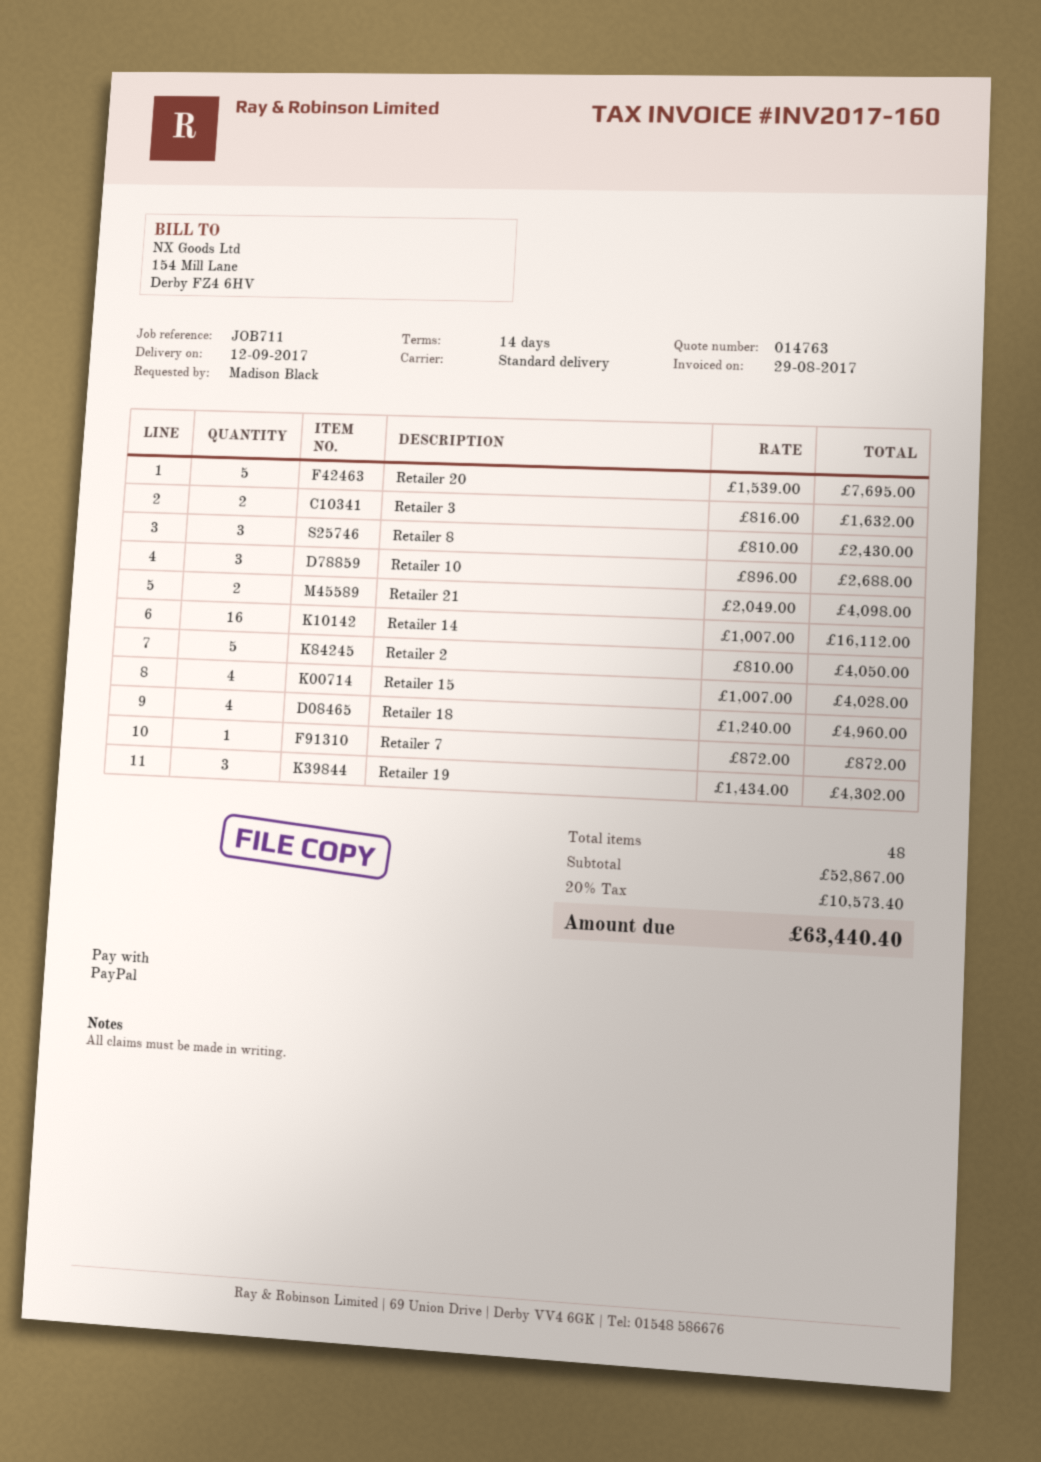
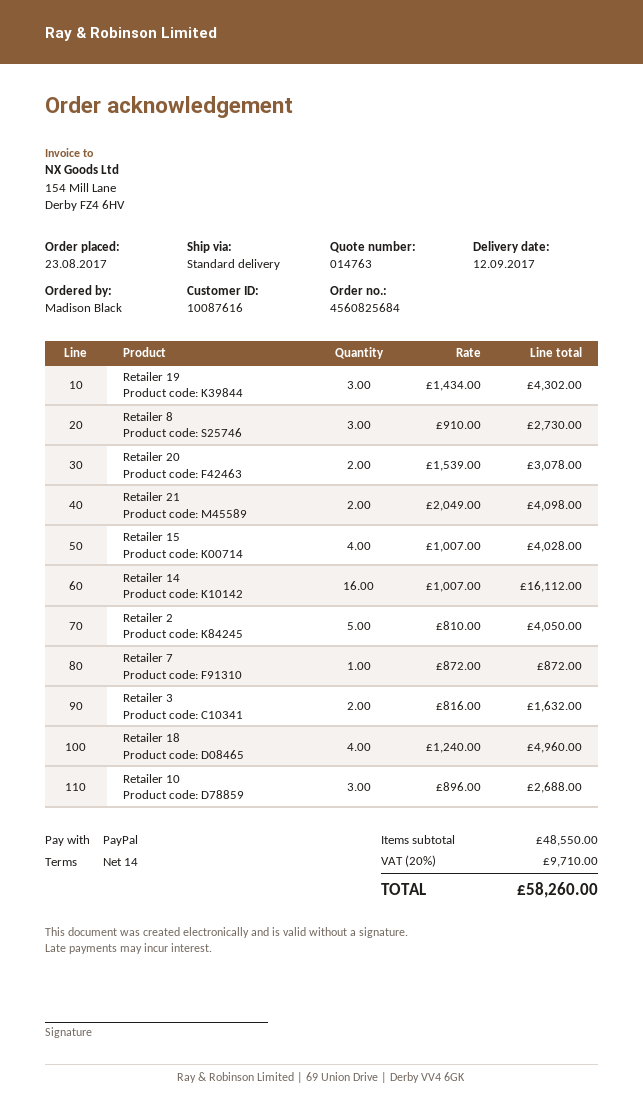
Retailer 20: 5 x 1539.00 = 7695.00 -> 2 x 1539.00 = 3078.00
Retailer 8: 3 x 810.00 = 2430.00 -> 3 x 910.00 = 2730.00
subtotal: 52867.00 -> 48550.00
tax: 20% = 10573.40 -> 20% = 9710.00
total: 63440.40 -> 58260.00

